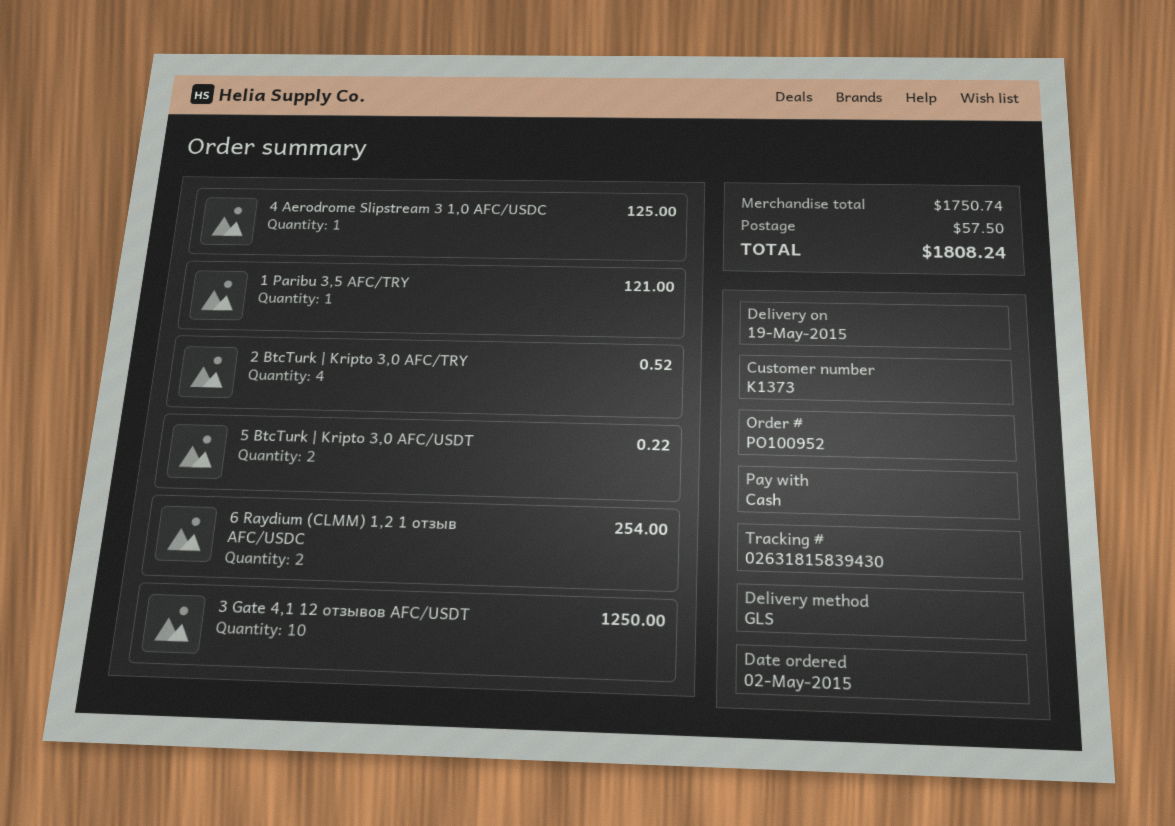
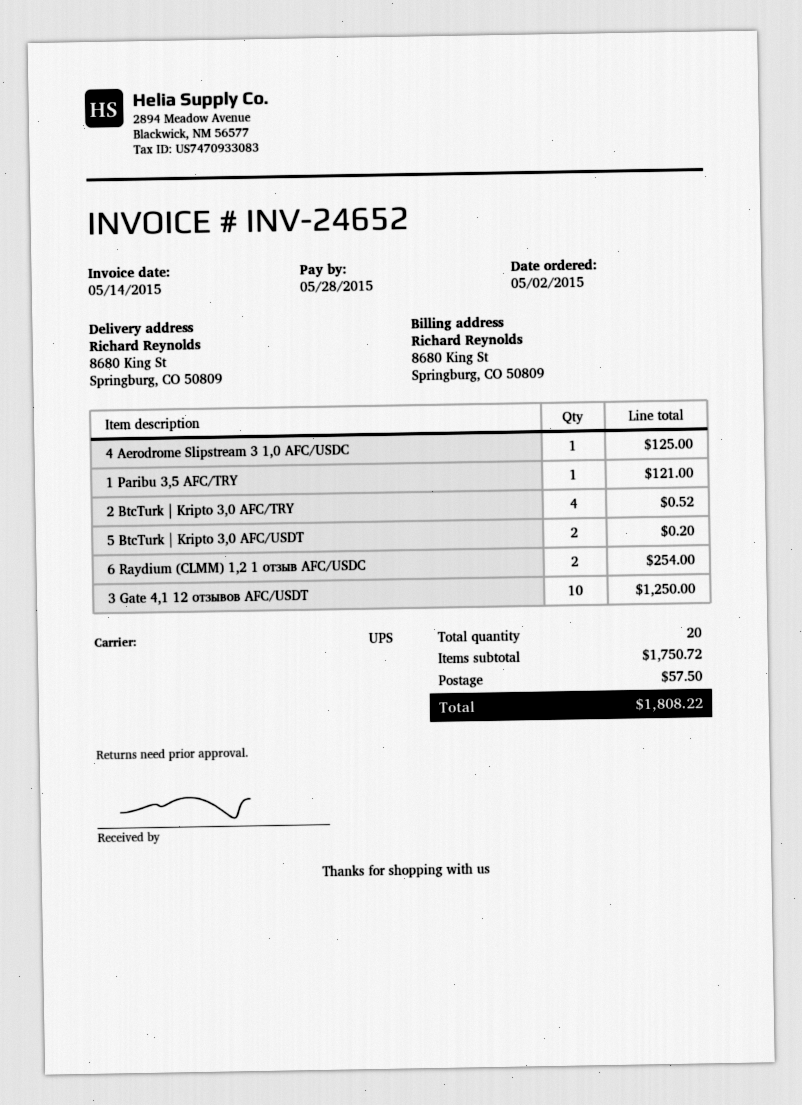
shipping method: GLS -> UPS
5 BtcTurk | Kripto 3,0 AFC/USDT: 2 for 0.22 -> 2 for 0.20
subtotal: 1750.74 -> 1750.72
total: 1808.24 -> 1808.22

